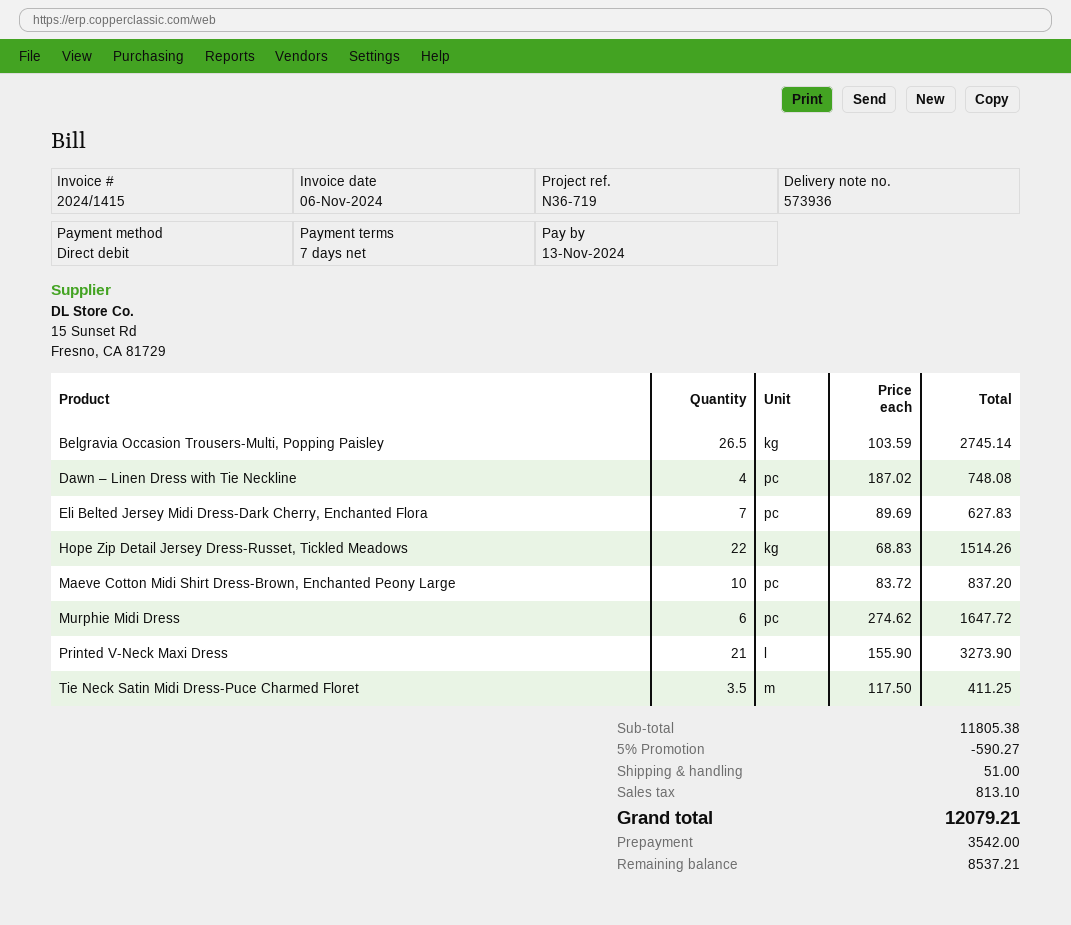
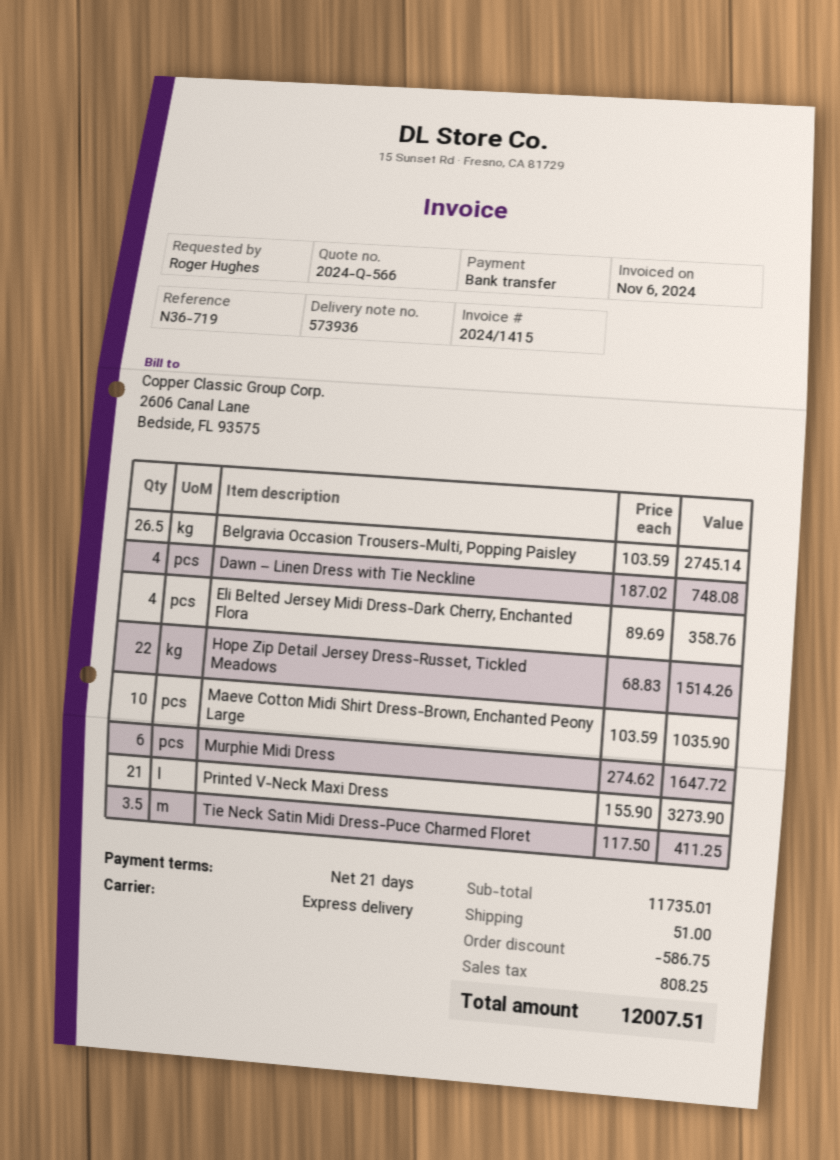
payment terms: 7 days -> 21 days
payment method: direct debit -> bank transfer
Eli Belted Jersey Midi Dress-Dark Cherry, Enchanted Flora: 7 x 89.69 = 627.83 -> 4 x 89.69 = 358.76
Maeve Cotton Midi Shirt Dress-Brown, Enchanted Peony Large: 10 x 83.72 = 837.20 -> 10 x 103.59 = 1035.90
subtotal: 11805.38 -> 11735.01
discount: 590.27 -> 586.75
tax: 813.10 -> 808.25
total: 12079.21 -> 12007.51

